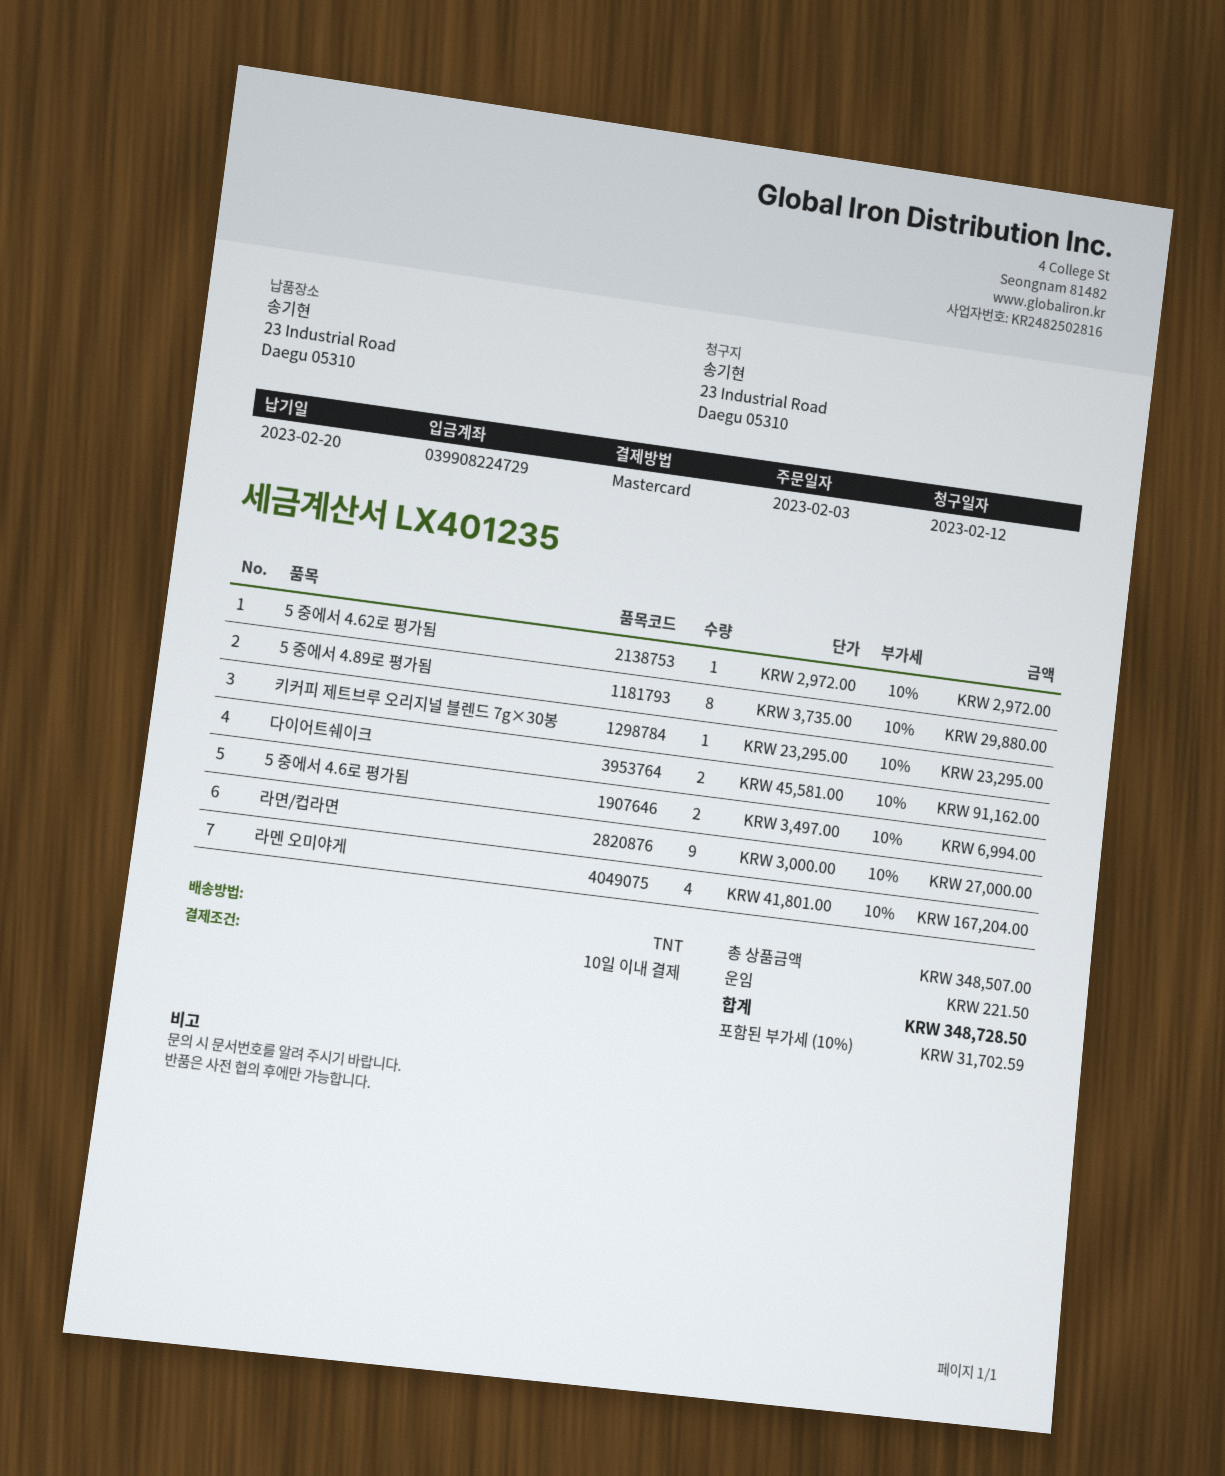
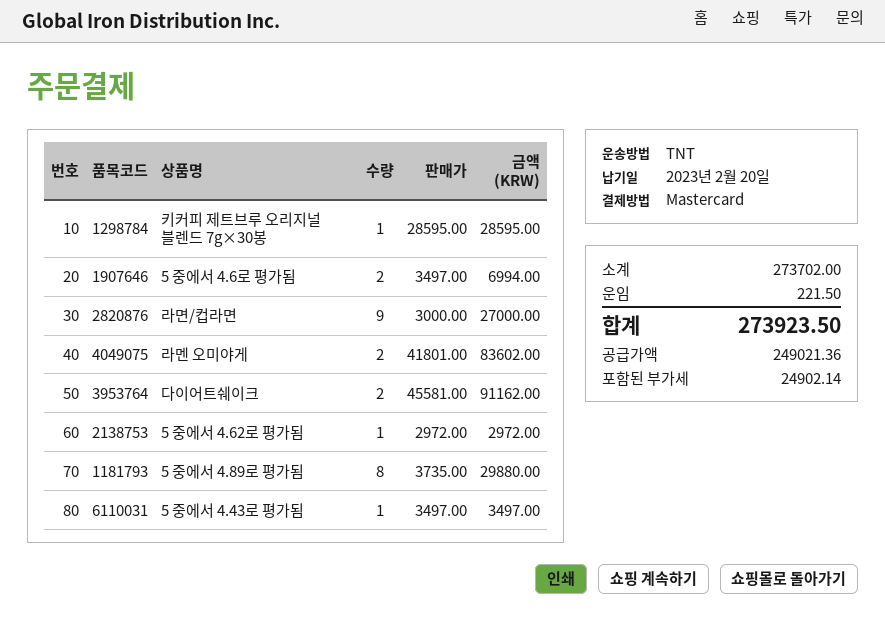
키커피 제트브루 오리지널 블렌드 7g×30봉: 1 x 23295.00 = 23295.00 -> 1 x 28595.00 = 28595.00
라멘 오미야게: 4 x 41801.00 = 167204.00 -> 2 x 41801.00 = 83602.00
5 중에서 4.43로 평가됨: none -> 1 x 3497.00 = 3497.00
subtotal: 348507.00 -> 273702.00
tax: 31702.59 -> 24902.14
total: 348728.50 -> 273923.50

